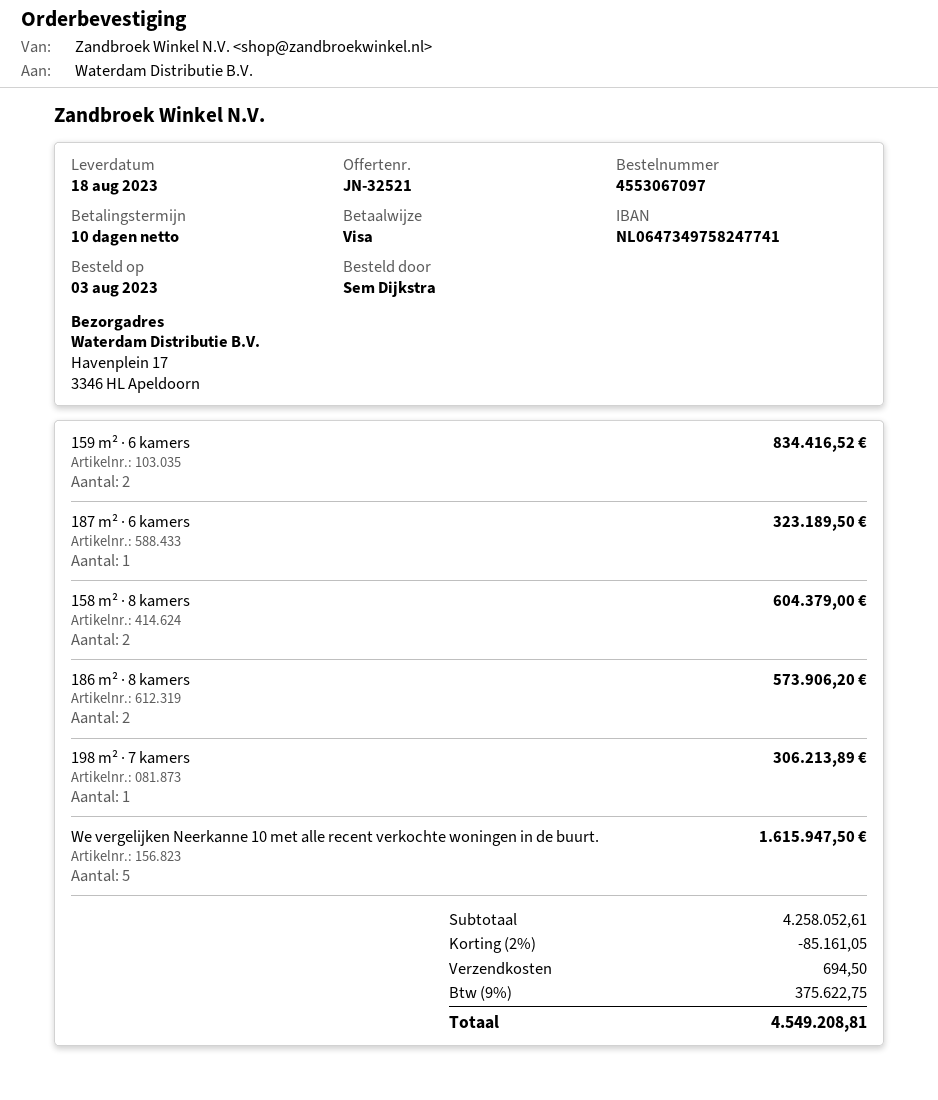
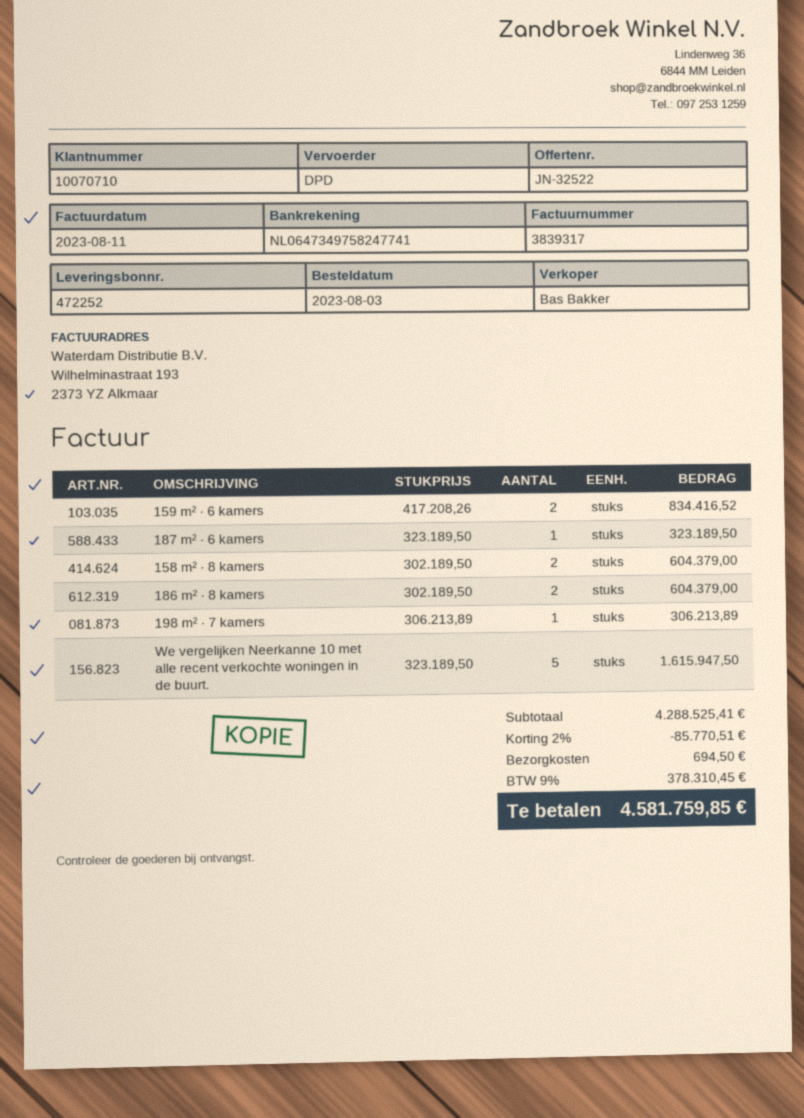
quote number: JN-32521 -> JN-32522
186 m² · 8 kamers: 2 for 573906.20 -> 2 for 604379.00
subtotal: 4258052.61 -> 4288525.41
discount: 2% = 85161.05 -> 2% = 85770.51
tax: 9% = 375622.75 -> 9% = 378310.45
total: 4549208.81 -> 4581759.85

